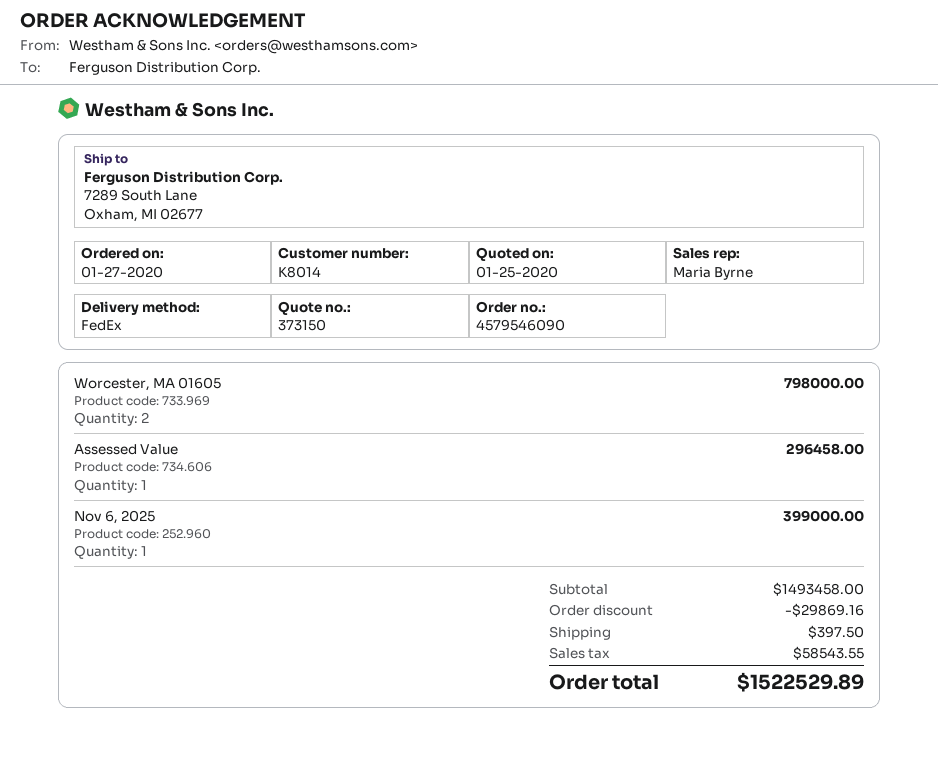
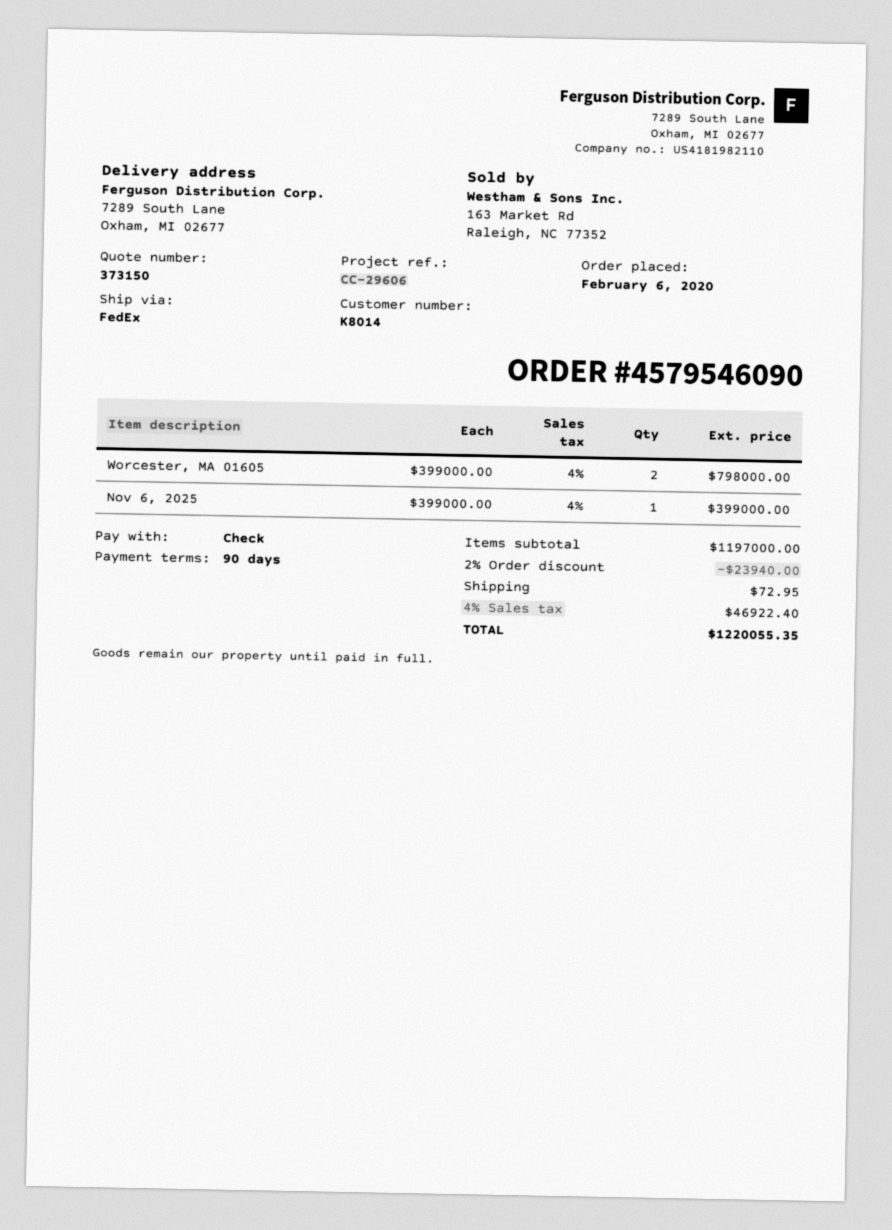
order date: 2020-01-27 -> 2020-02-06
Assessed Value: 1 for 296458.00 -> none
subtotal: 1493458.00 -> 1197000.00
discount: 29869.16 -> 23940.00
shipping: 397.50 -> 72.95
tax: 58543.55 -> 46922.40
total: 1522529.89 -> 1220055.35

